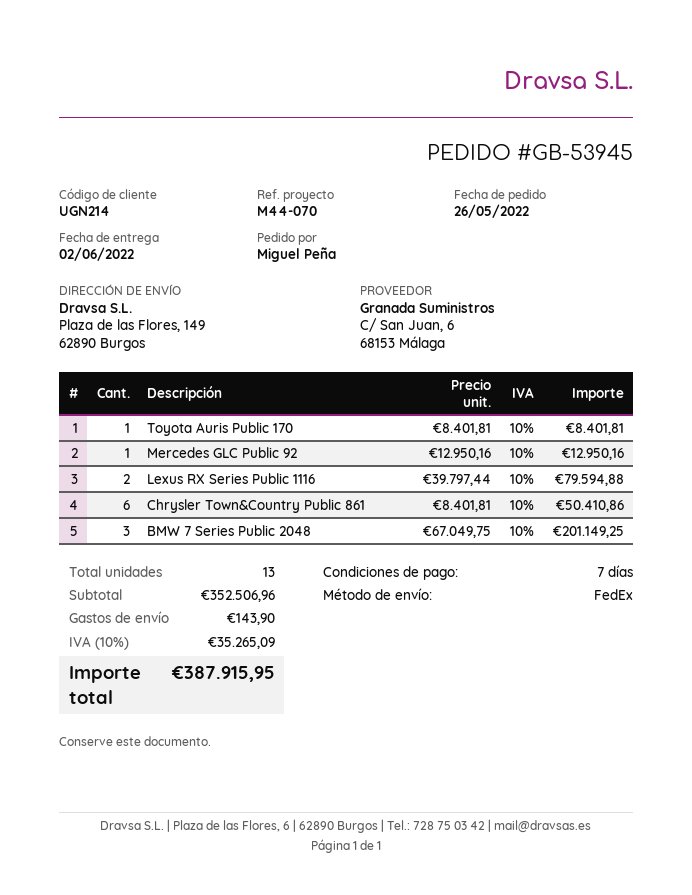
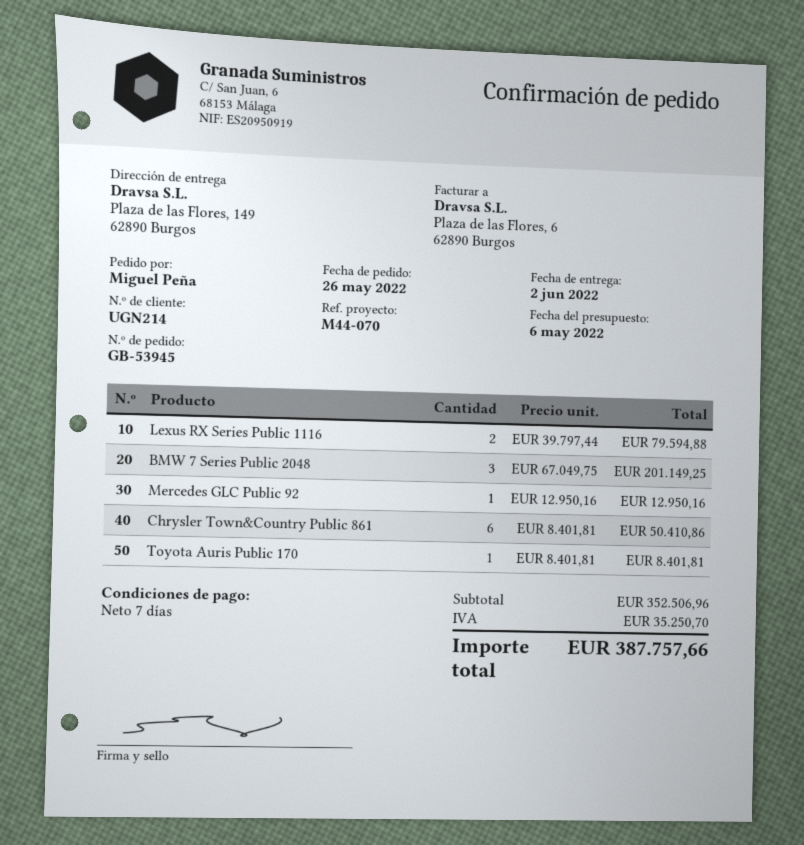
shipping: 143.90 -> none
tax: 35265.09 -> 35250.70
total: 387915.95 -> 387757.66

